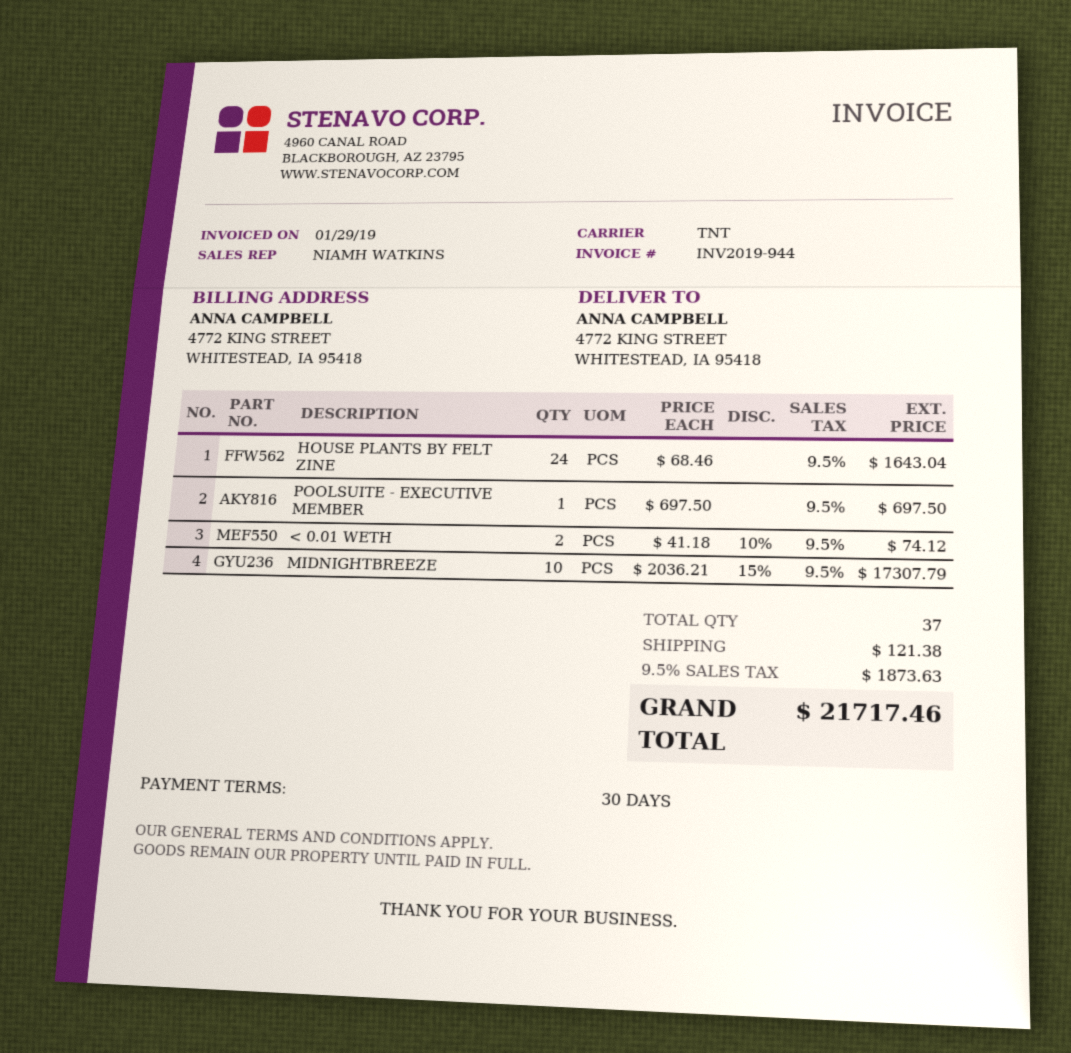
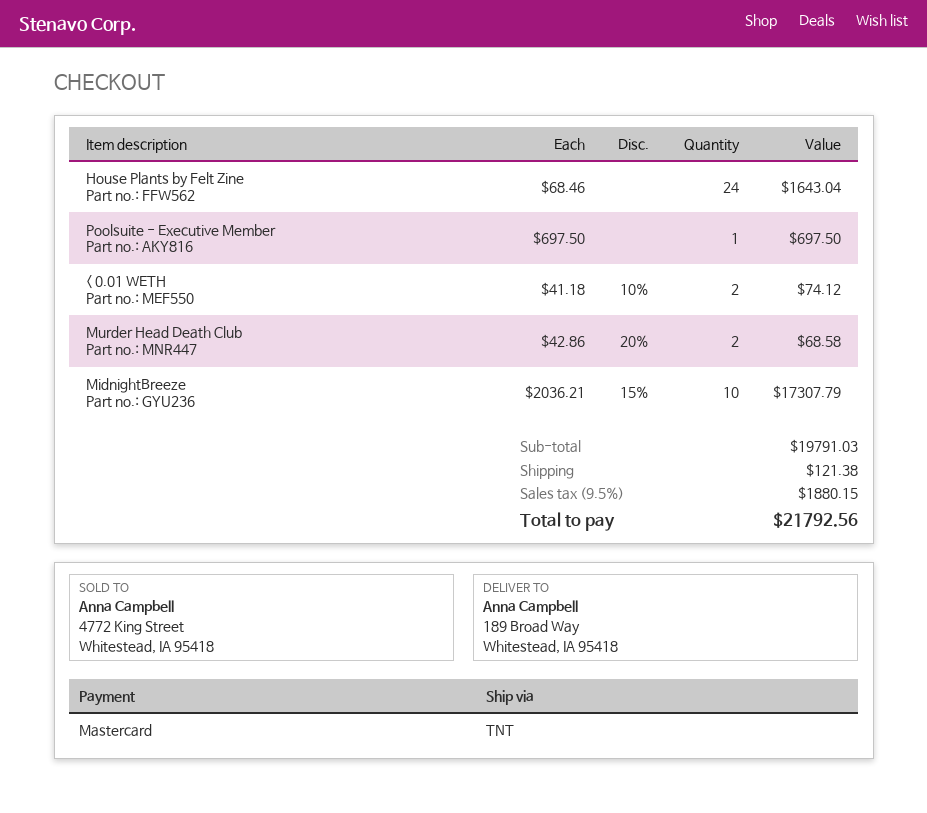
ship to: 4772 KING STREET, WHITESTEAD, IA 95418 -> 189 Broad Way, Whitestead, IA 95418
Murder Head Death Club: none -> 2 x 42.86 - 20% = 68.58
tax: 9.5% = 1873.63 -> 9.5% = 1880.15
total: 21717.46 -> 21792.56

